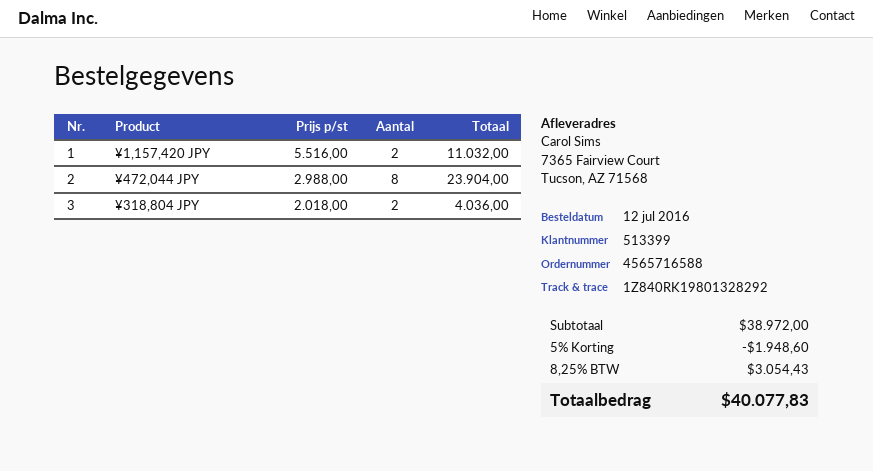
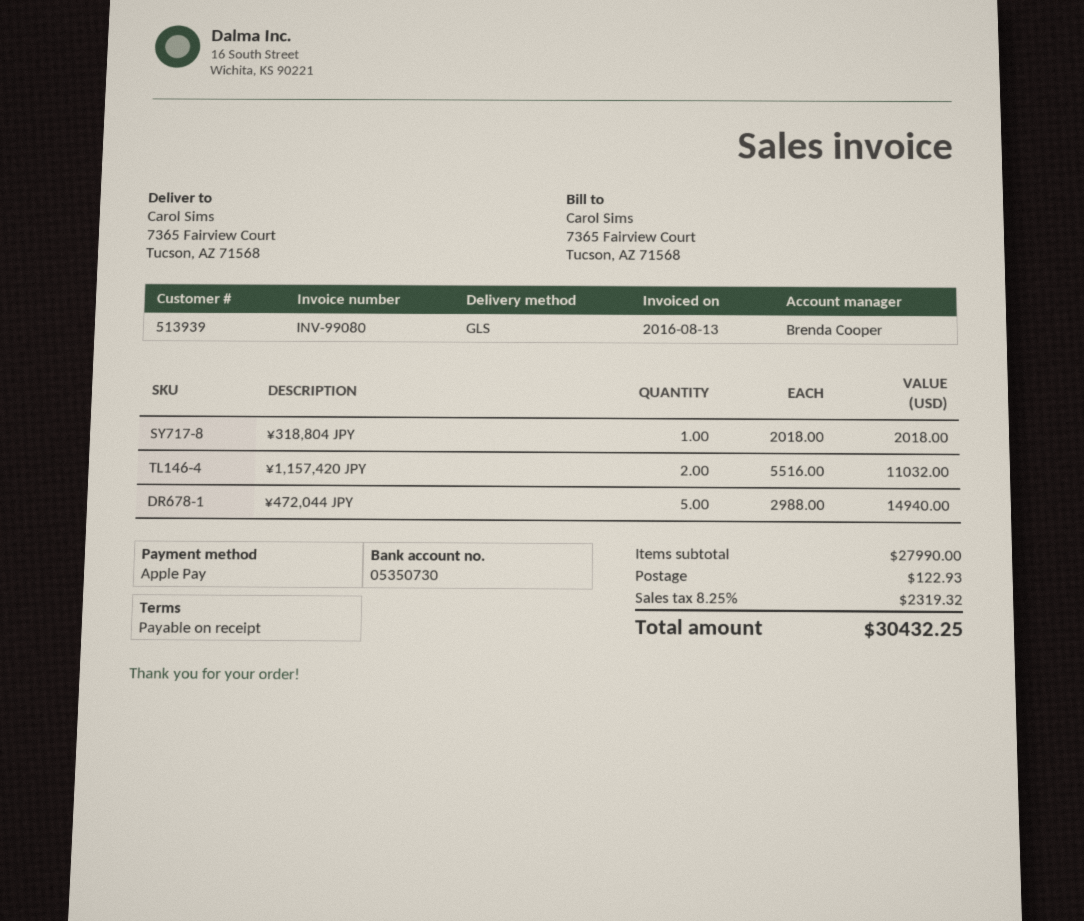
customer number: 513399 -> 513939
¥472,044 JPY: 8 x 2988.00 = 23904.00 -> 5 x 2988.00 = 14940.00
¥318,804 JPY: 2 x 2018.00 = 4036.00 -> 1 x 2018.00 = 2018.00
subtotal: 38972.00 -> 27990.00
discount: 5% = 1948.60 -> none
shipping: none -> 122.93
tax: 8.25% = 3054.43 -> 8.25% = 2319.32
total: 40077.83 -> 30432.25

